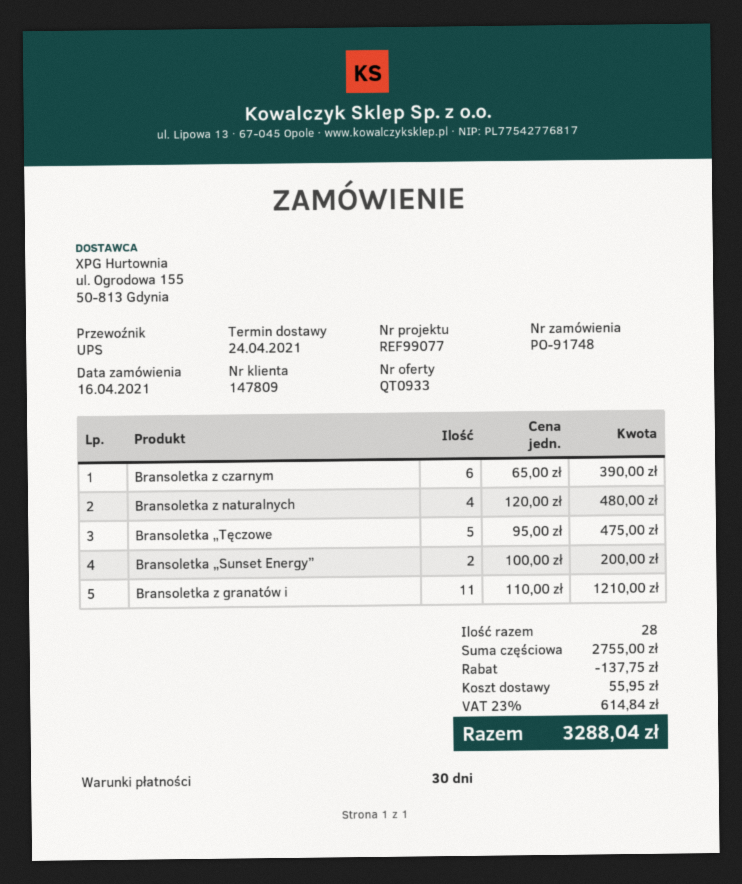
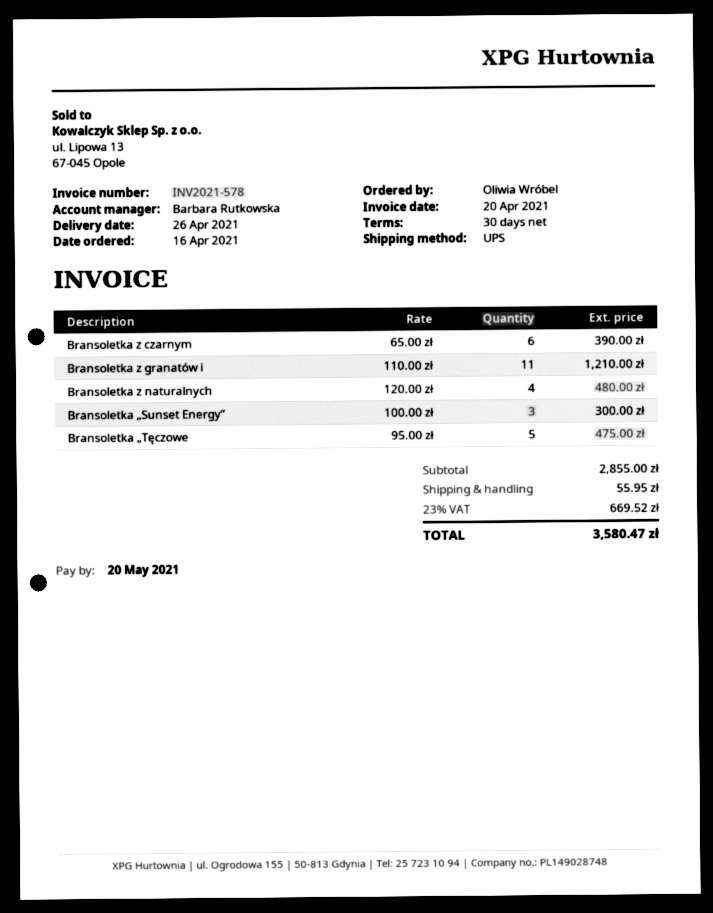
delivery date: 2021-04-24 -> 2021-04-26
Bransoletka „Sunset Energy”: 2 x 100.00 = 200.00 -> 3 x 100.00 = 300.00
subtotal: 2755.00 -> 2855.00
discount: 137.75 -> none
tax: 23% = 614.84 -> 23% = 669.52
total: 3288.04 -> 3580.47

